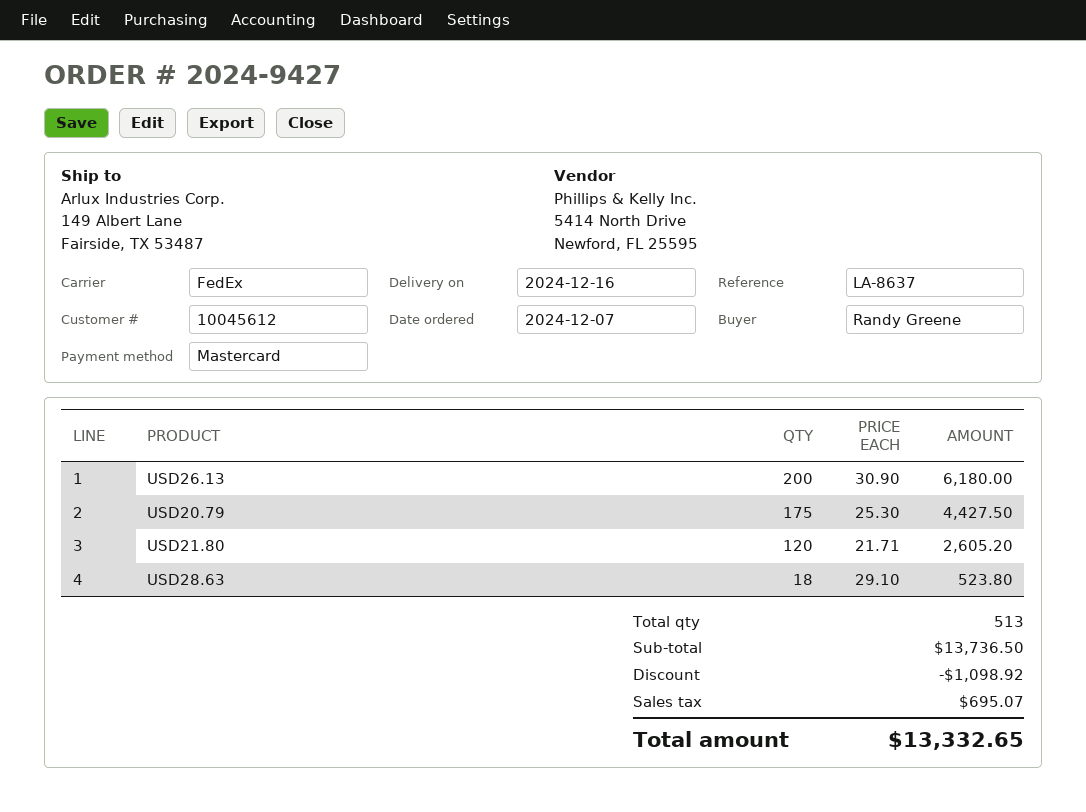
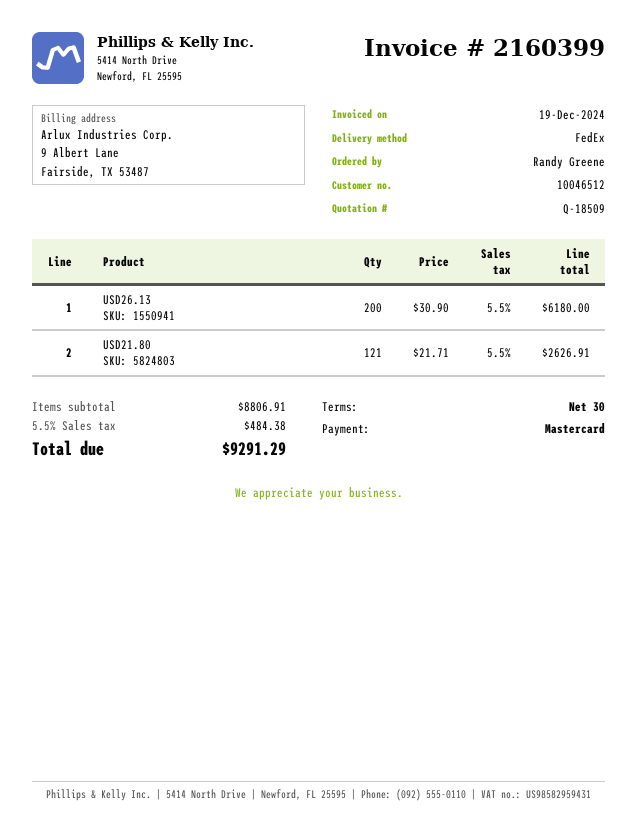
customer number: 10045612 -> 10046512
USD20.79: 175 x 25.30 = 4427.50 -> none
USD21.80: 120 x 21.71 = 2605.20 -> 121 x 21.71 = 2626.91
USD28.63: 18 x 29.10 = 523.80 -> none
subtotal: 13736.50 -> 8806.91
discount: 1098.92 -> none
tax: 695.07 -> 484.38
total: 13332.65 -> 9291.29

